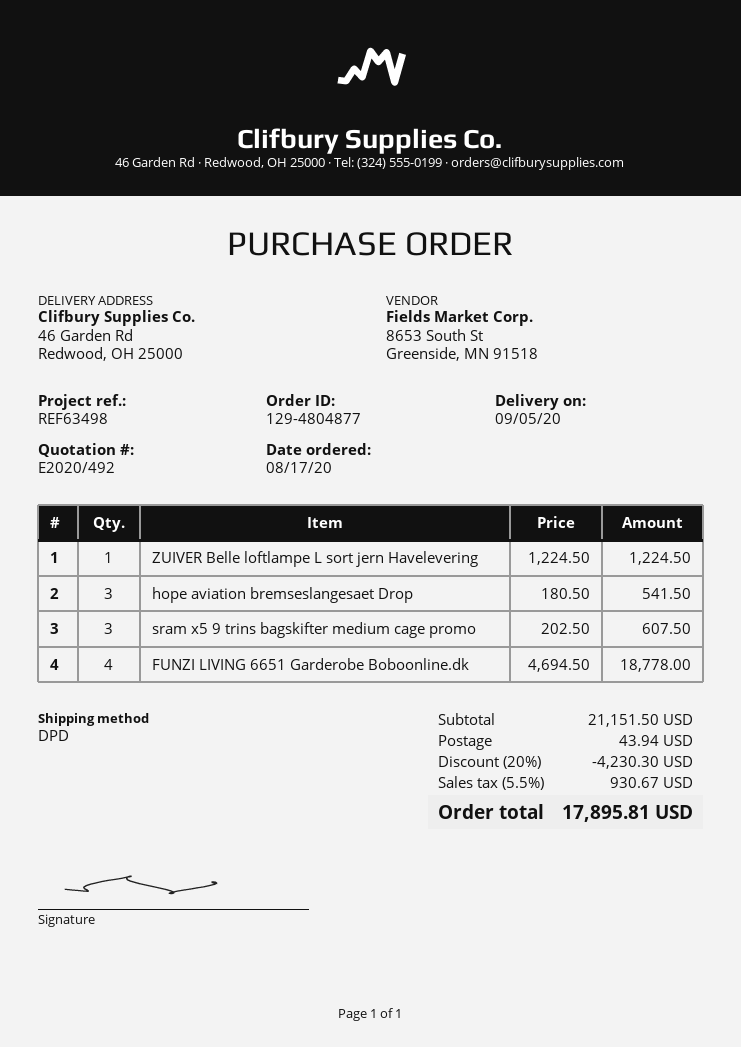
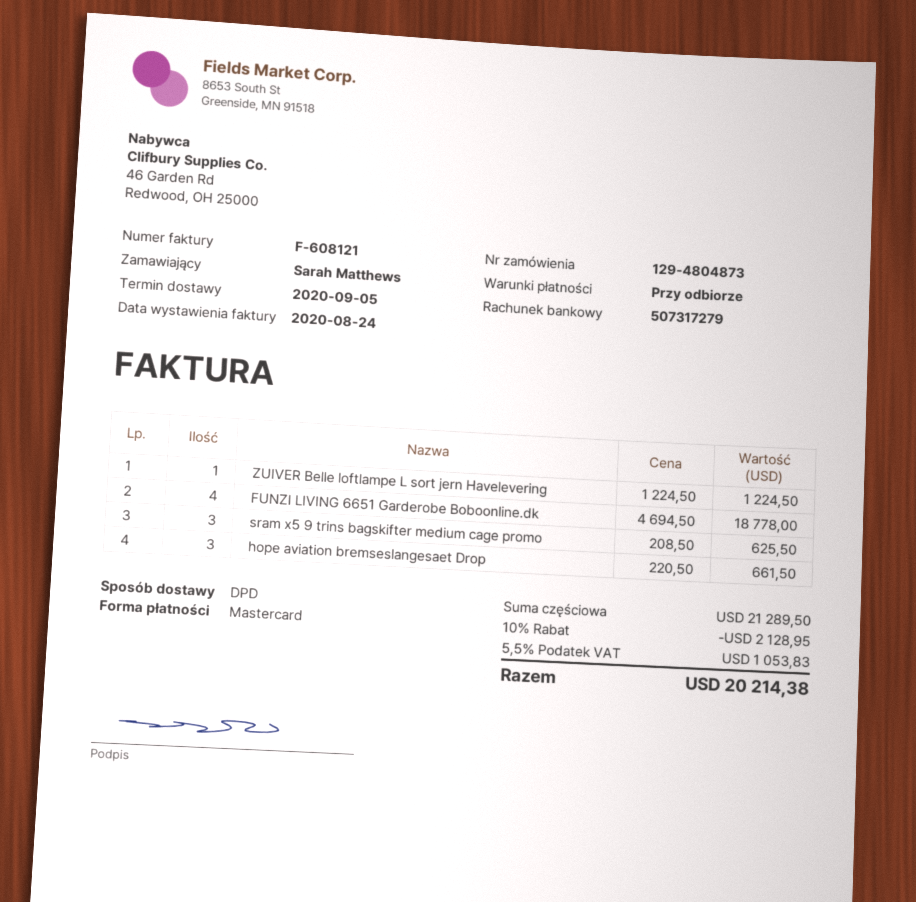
order number: 129-4804877 -> 129-4804873
hope aviation bremseslangesaet Drop: 3 x 180.50 = 541.50 -> 3 x 220.50 = 661.50
sram x5 9 trins bagskifter medium cage promo: 3 x 202.50 = 607.50 -> 3 x 208.50 = 625.50
subtotal: 21151.50 -> 21289.50
discount: 20% = 4230.30 -> 10% = 2128.95
shipping: 43.94 -> none
tax: 5.5% = 930.67 -> 5.5% = 1053.83
total: 17895.81 -> 20214.38

